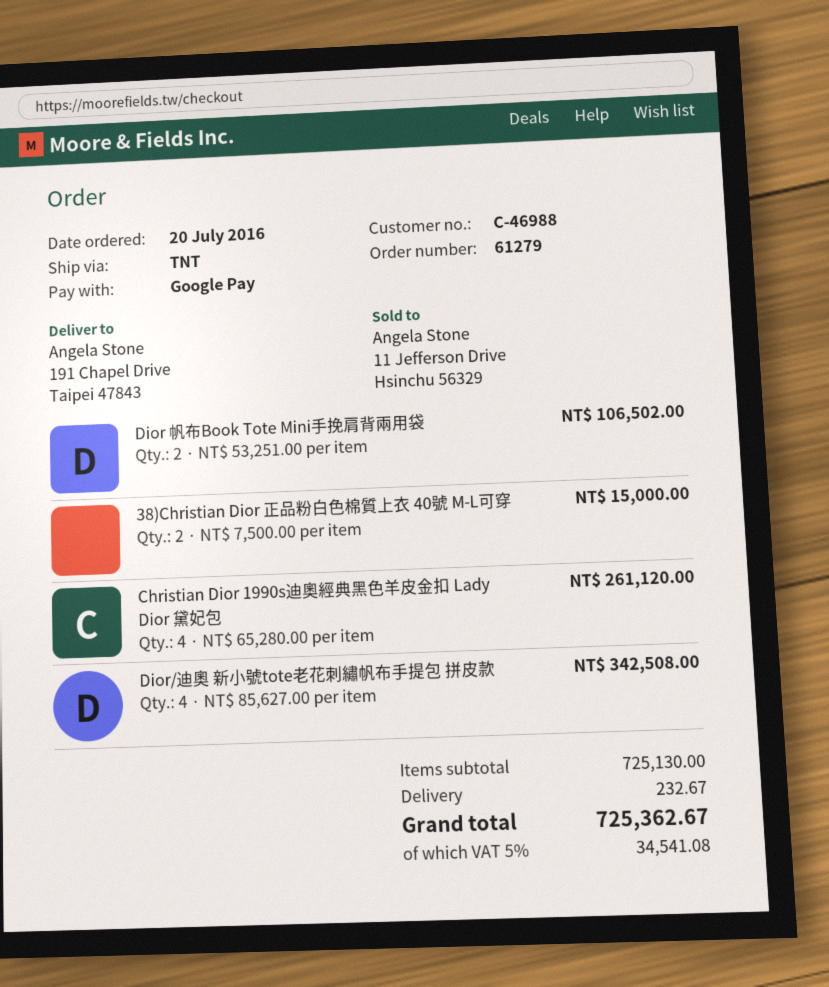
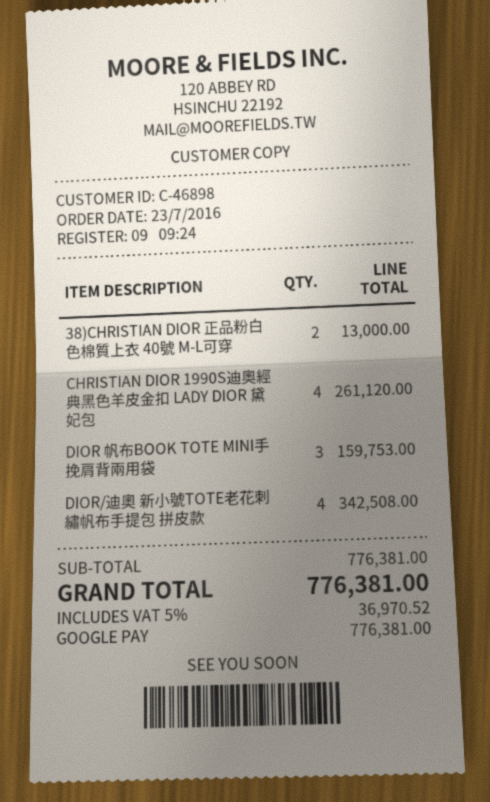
order date: 2016-07-20 -> 2016-07-23
customer number: C-46988 -> C-46898
Dior 帆布Book Tote Mini手挽肩背兩用袋: 2 for 106502.00 -> 3 for 159753.00
38)Christian Dior 正品粉白色棉質上衣 40號 M-L可穿: 2 for 15000.00 -> 2 for 13000.00
subtotal: 725130.00 -> 776381.00
shipping: 232.67 -> none
tax: 5% = 34541.08 -> 5% = 36970.52
total: 725362.67 -> 776381.00

